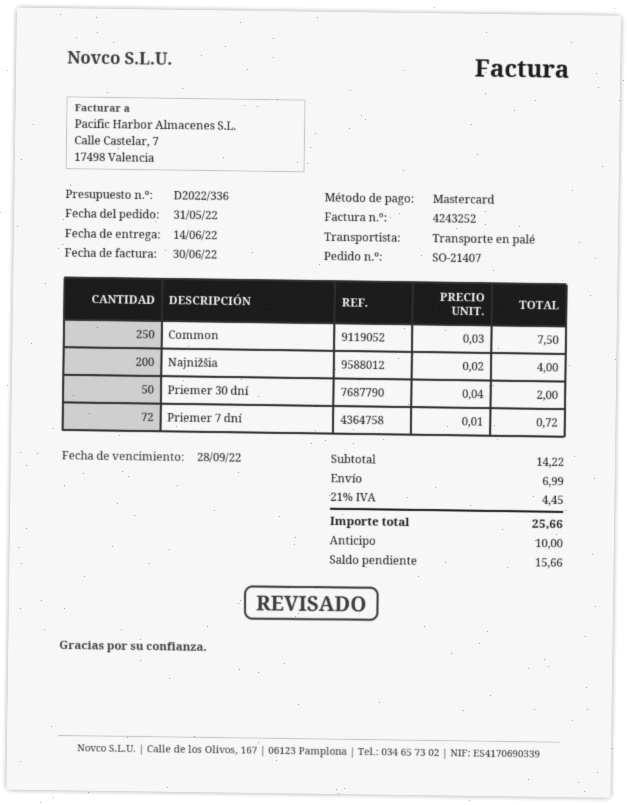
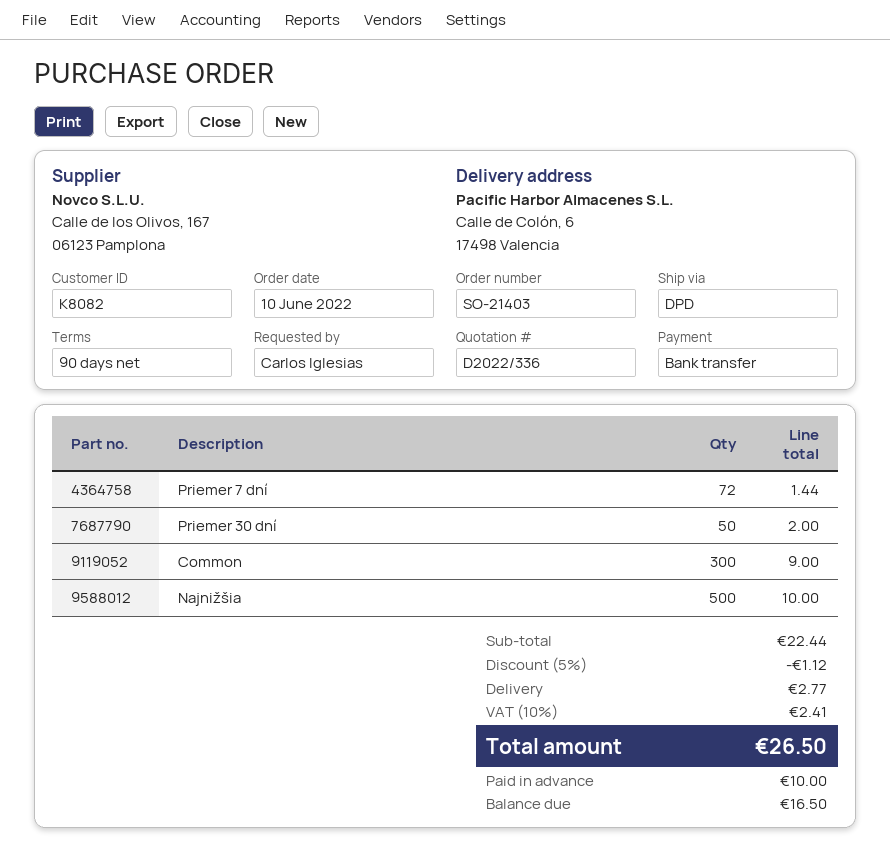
order number: SO-21407 -> SO-21403
order date: 2022-05-31 -> 2022-06-10
payment method: Mastercard -> bank transfer
shipping method: pallet freight -> DPD
Common: 250 for 7.50 -> 300 for 9.00
Najnižšia: 200 for 4.00 -> 500 for 10.00
Priemer 7 dní: 72 for 0.72 -> 72 for 1.44
subtotal: 14.22 -> 22.44
discount: none -> 5% = 1.12
shipping: 6.99 -> 2.77
tax: 21% = 4.45 -> 10% = 2.41
total: 25.66 -> 26.50
balance: 15.66 -> 16.50

